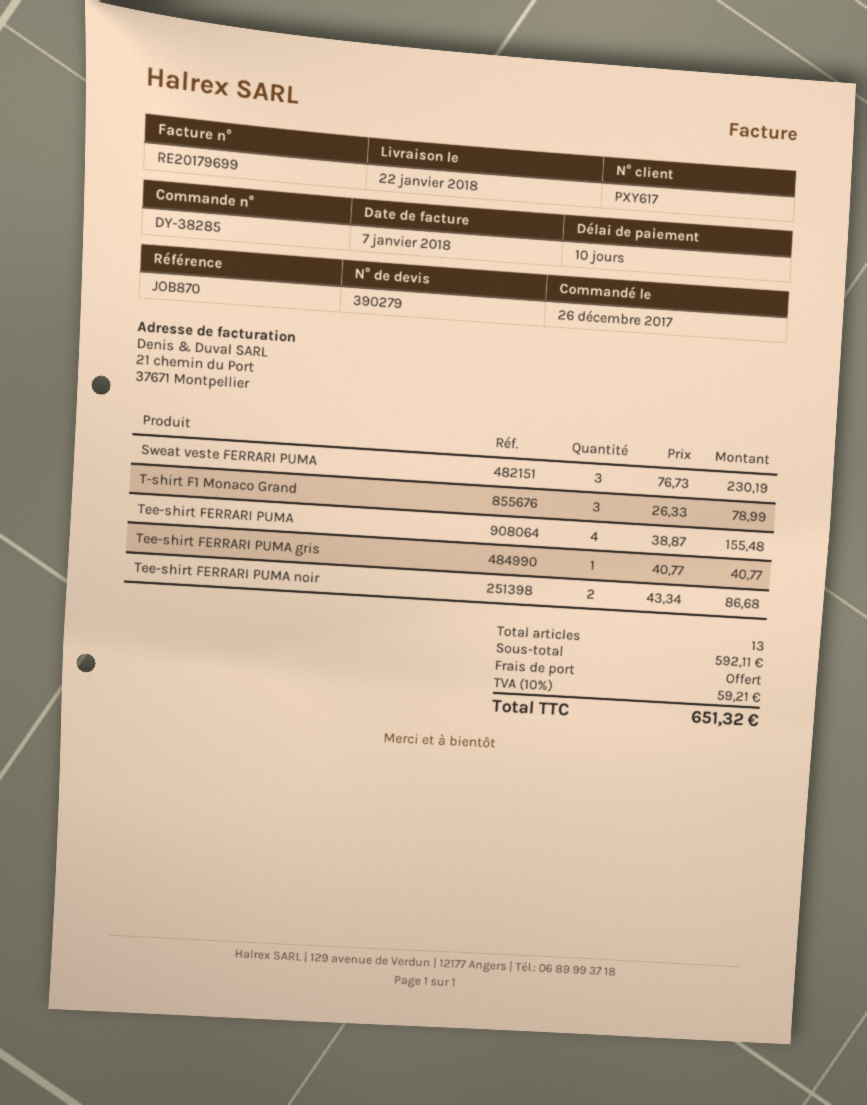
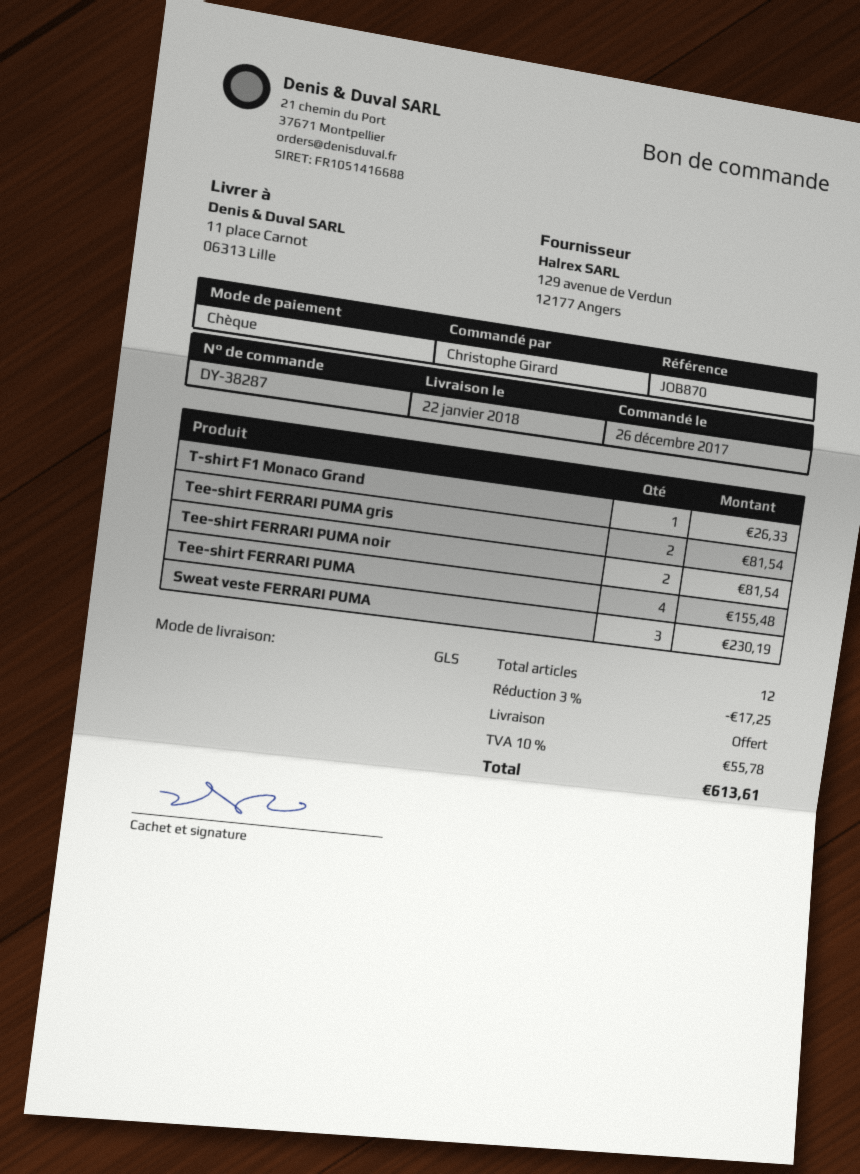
order number: DY-38285 -> DY-38287
T-shirt F1 Monaco Grand: 3 for 78.99 -> 1 for 26.33
Tee-shirt FERRARI PUMA gris: 1 for 40.77 -> 2 for 81.54
Tee-shirt FERRARI PUMA noir: 2 for 86.68 -> 2 for 81.54
total quantity: 13 -> 12
discount: none -> 3% = 17.25
tax: 10% = 59.21 -> 10% = 55.78
total: 651.32 -> 613.61

